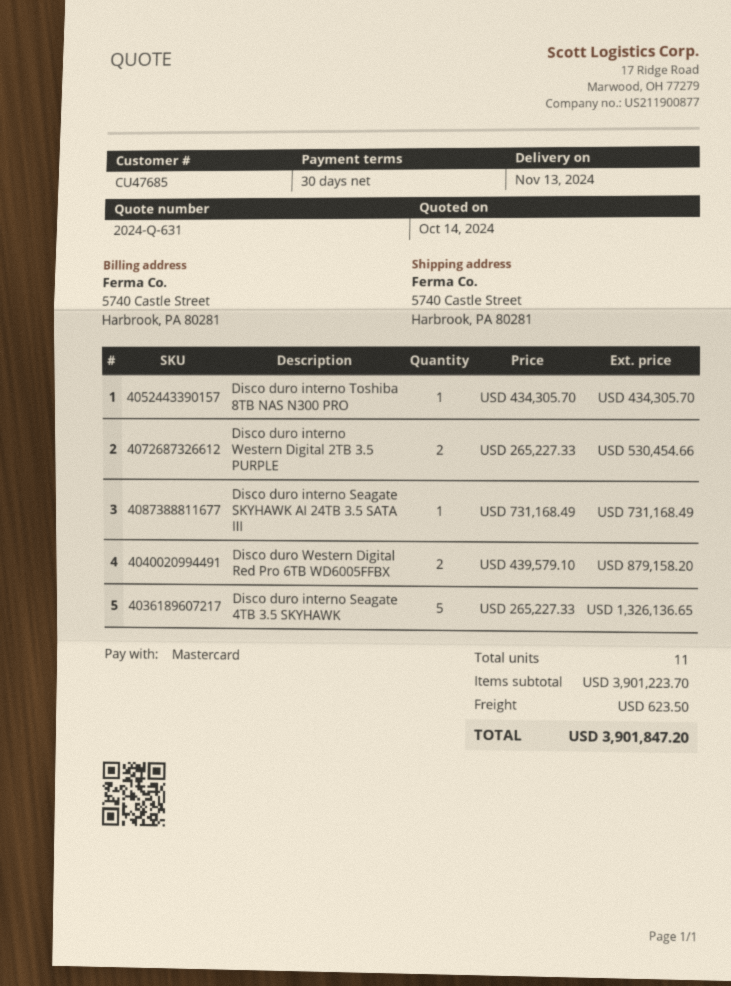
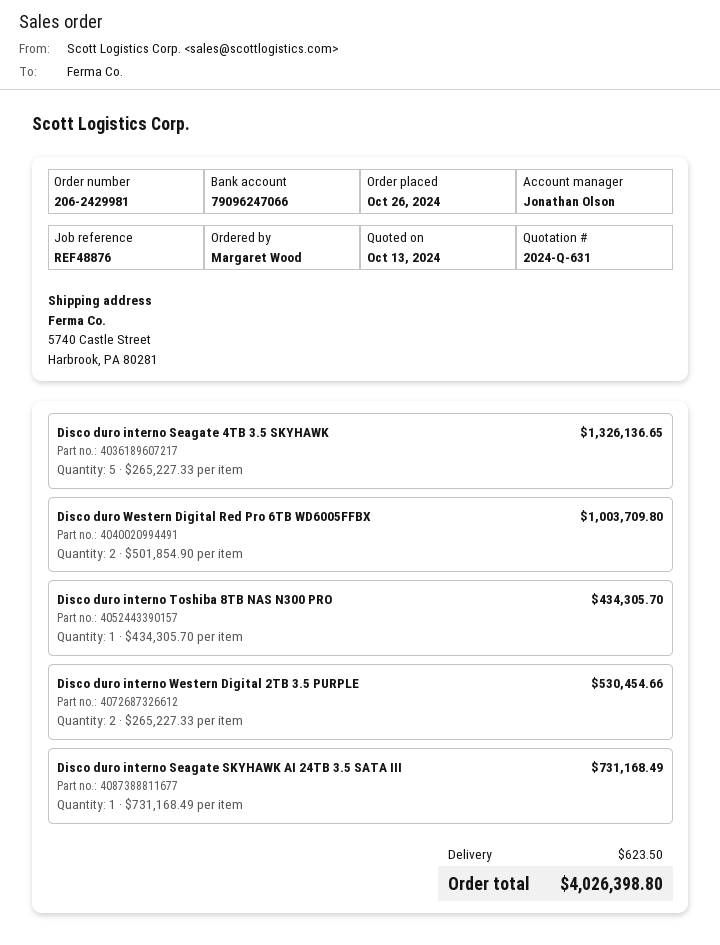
quote date: 2024-10-14 -> 2024-10-13
Disco duro Western Digital Red Pro 6TB WD6005FFBX: 2 x 439579.10 = 879158.20 -> 2 x 501854.90 = 1003709.80
total: 3901847.20 -> 4026398.80

